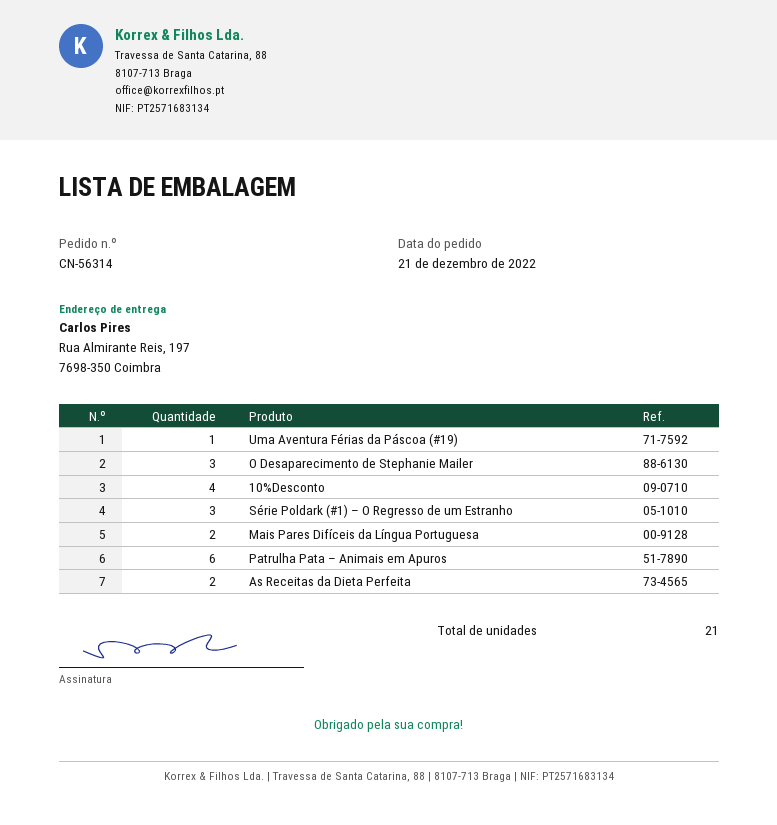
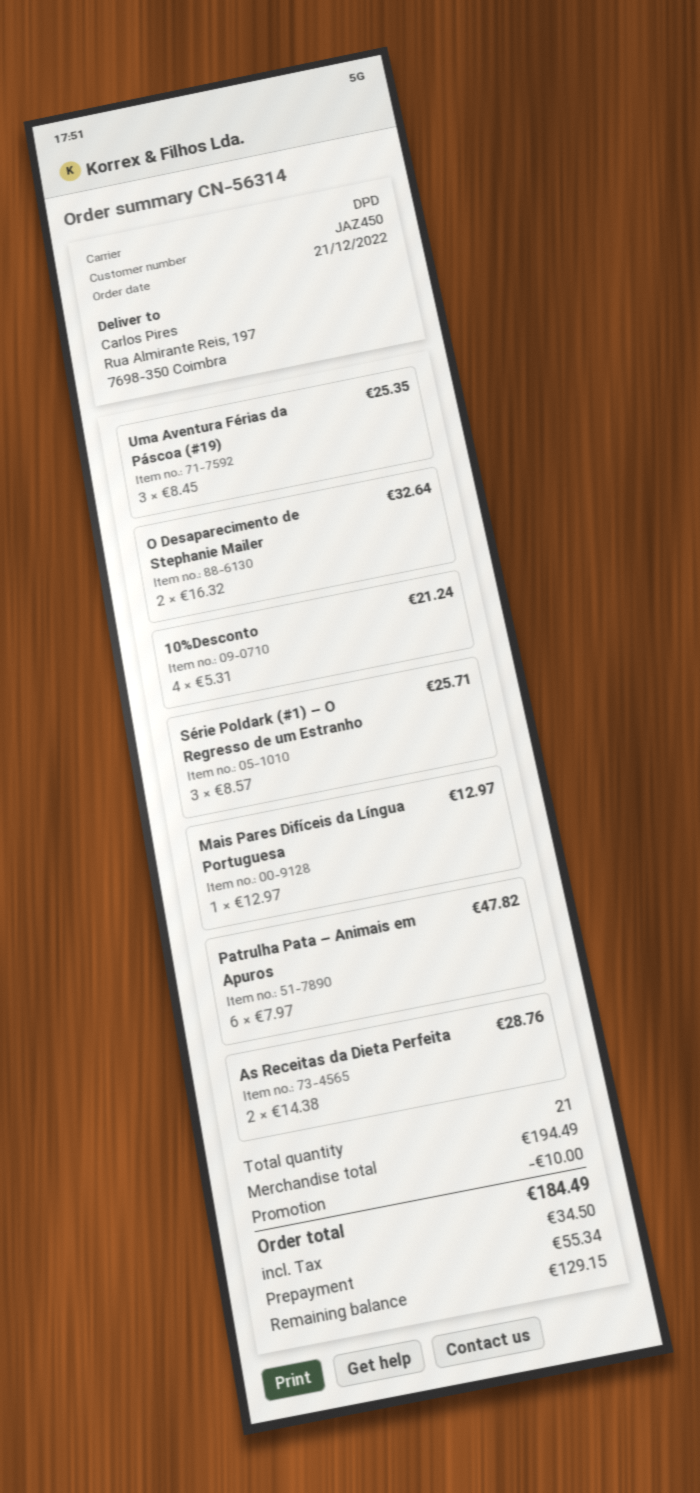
Uma Aventura Férias da Páscoa (#19): 1 -> 3
O Desaparecimento de Stephanie Mailer: 3 -> 2
Mais Pares Difíceis da Língua Portuguesa: 2 -> 1

